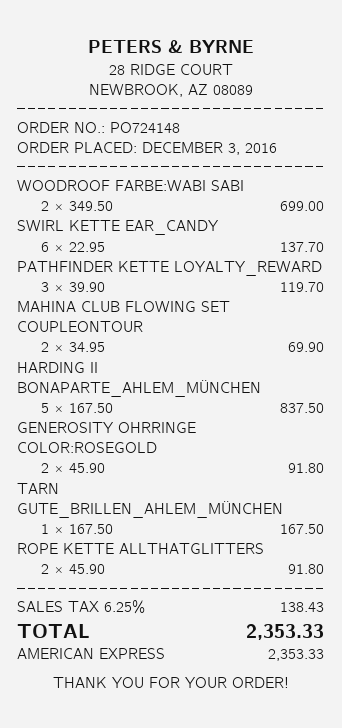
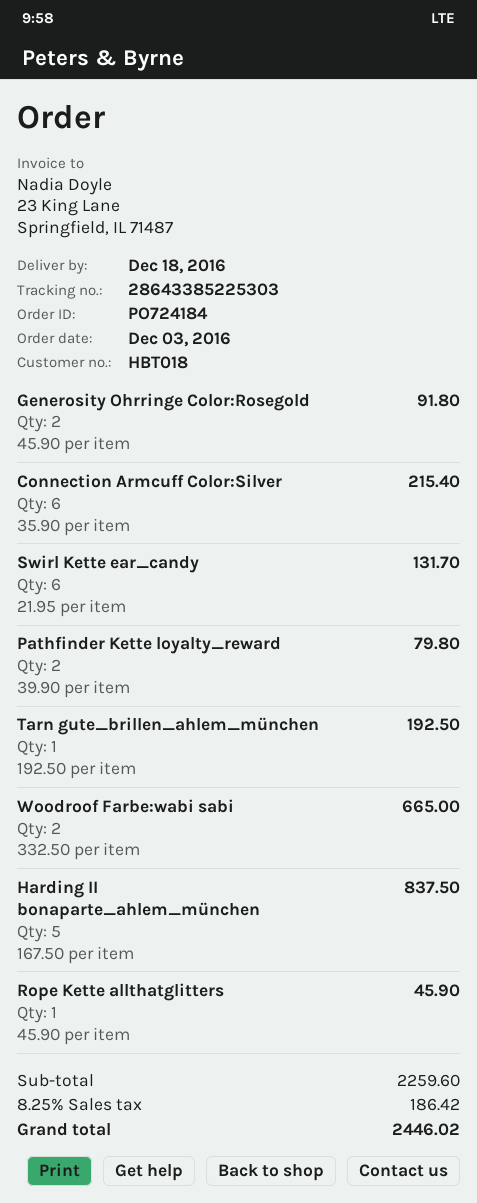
order number: PO724148 -> PO724184
WOODROOF FARBE:WABI SABI: 2 x 349.50 = 699.00 -> 2 x 332.50 = 665.00
SWIRL KETTE EAR_CANDY: 6 x 22.95 = 137.70 -> 6 x 21.95 = 131.70
PATHFINDER KETTE LOYALTY_REWARD: 3 x 39.90 = 119.70 -> 2 x 39.90 = 79.80
MAHINA CLUB FLOWING SET COUPLEONTOUR: 2 x 34.95 = 69.90 -> none
TARN GUTE_BRILLEN_AHLEM_MÜNCHEN: 1 x 167.50 = 167.50 -> 1 x 192.50 = 192.50
ROPE KETTE ALLTHATGLITTERS: 2 x 45.90 = 91.80 -> 1 x 45.90 = 45.90
Connection Armcuff Color:Silver: none -> 6 x 35.90 = 215.40
tax: 6.25% = 138.43 -> 8.25% = 186.42
total: 2353.33 -> 2446.02

